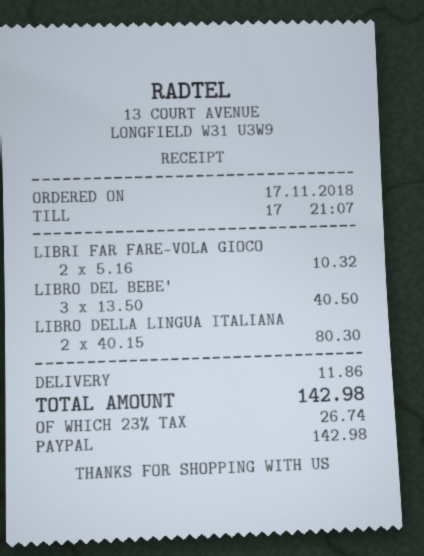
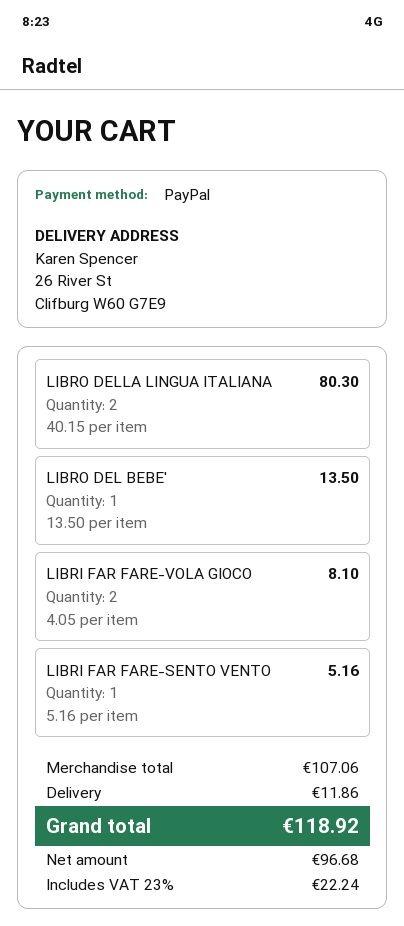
LIBRI FAR FARE-VOLA GIOCO: 2 x 5.16 = 10.32 -> 2 x 4.05 = 8.10
LIBRO DEL BEBE': 3 x 13.50 = 40.50 -> 1 x 13.50 = 13.50
LIBRI FAR FARE-SENTO VENTO: none -> 1 x 5.16 = 5.16
tax: 23% = 26.74 -> 23% = 22.24
total: 142.98 -> 118.92

